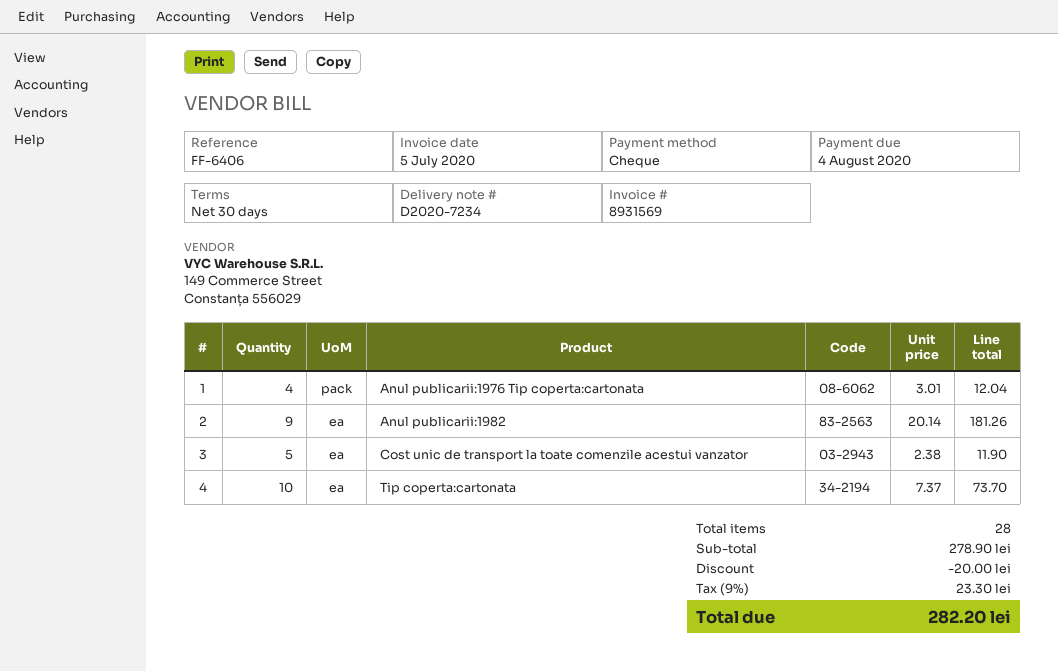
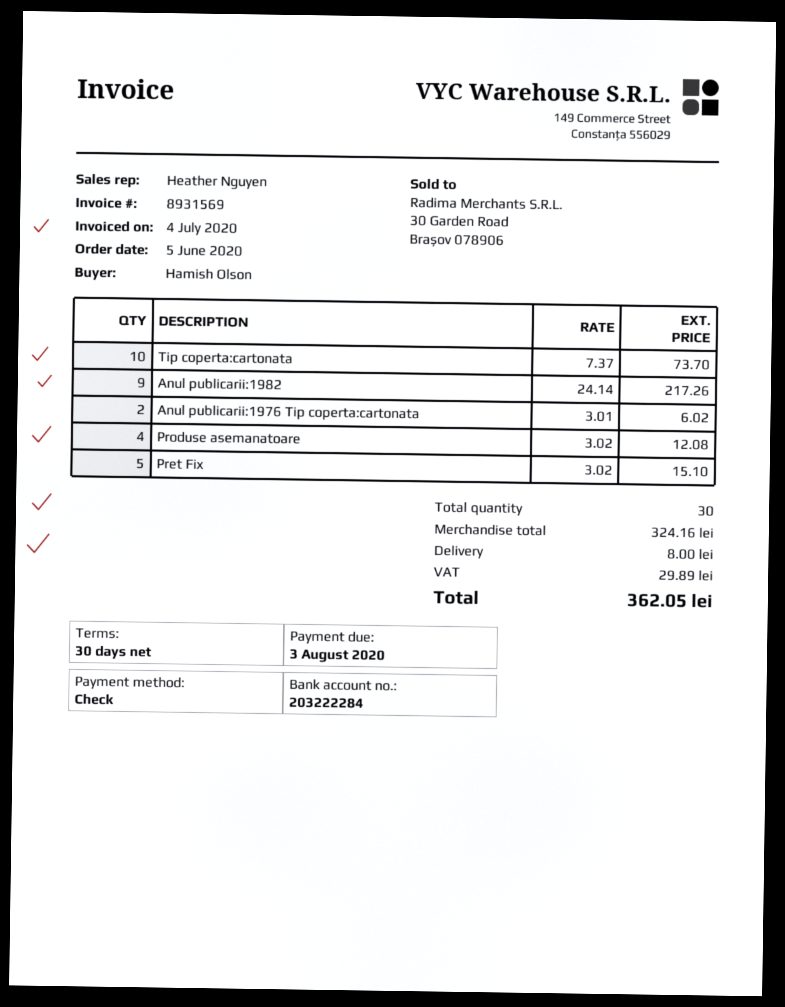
invoice date: 2020-07-05 -> 2020-07-04
due date: 2020-08-04 -> 2020-08-03
Anul publicarii:1976 Tip coperta:cartonata: 4 x 3.01 = 12.04 -> 2 x 3.01 = 6.02
Anul publicarii:1982: 9 x 20.14 = 181.26 -> 9 x 24.14 = 217.26
Cost unic de transport la toate comenzile acestui vanzator: 5 x 2.38 = 11.90 -> none
Produse asemanatoare: none -> 4 x 3.02 = 12.08
Pret Fix: none -> 5 x 3.02 = 15.10
total quantity: 28 -> 30
subtotal: 278.90 -> 324.16
discount: 20.00 -> none
shipping: none -> 8.00
tax: 23.30 -> 29.89
total: 282.20 -> 362.05

